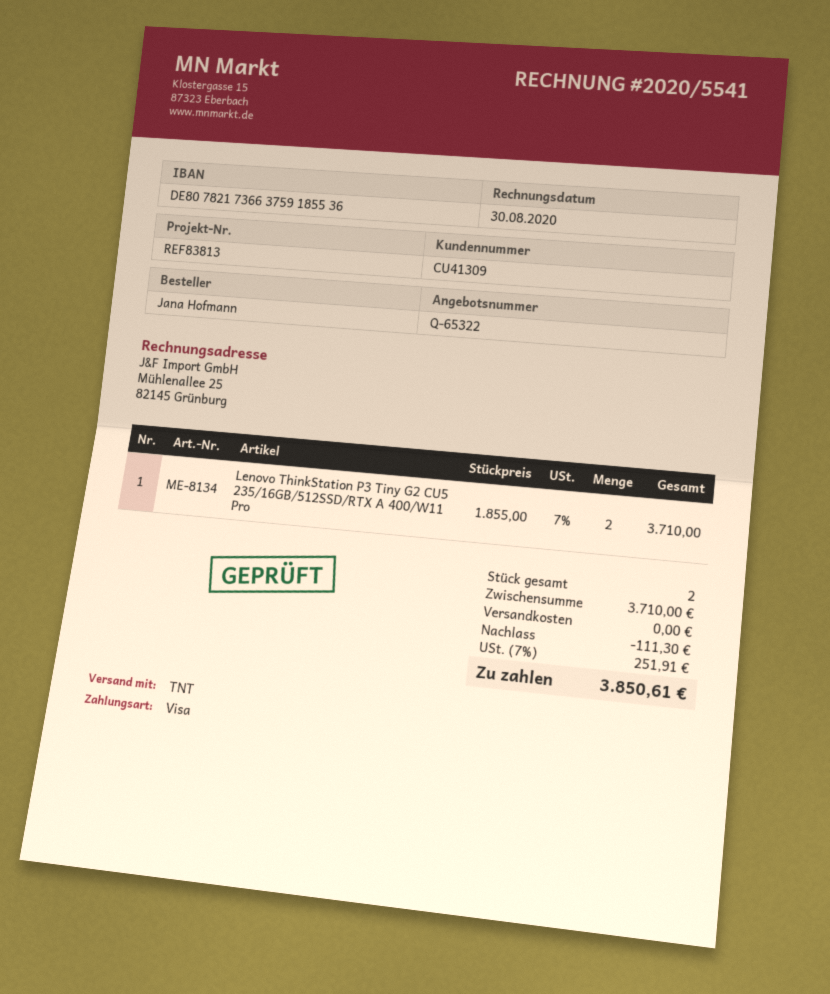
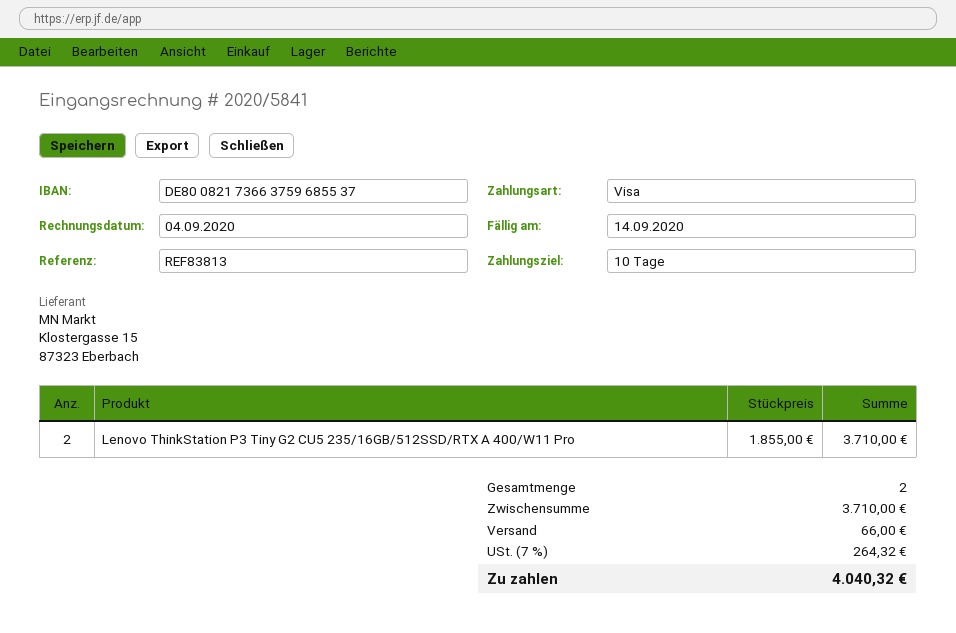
invoice number: 2020/5541 -> 2020/5841
invoice date: 2020-08-30 -> 2020-09-04
bank account: DE80782173663759185536 -> DE80082173663759685537
discount: 111.30 -> none
shipping: 0.00 -> 66.00
tax: 7% = 251.91 -> 7% = 264.32
total: 3850.61 -> 4040.32

